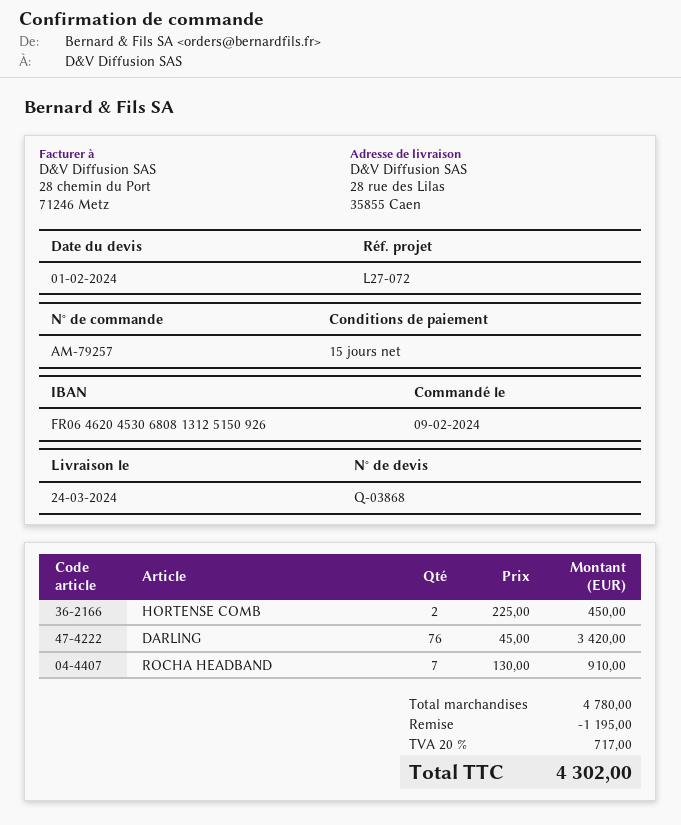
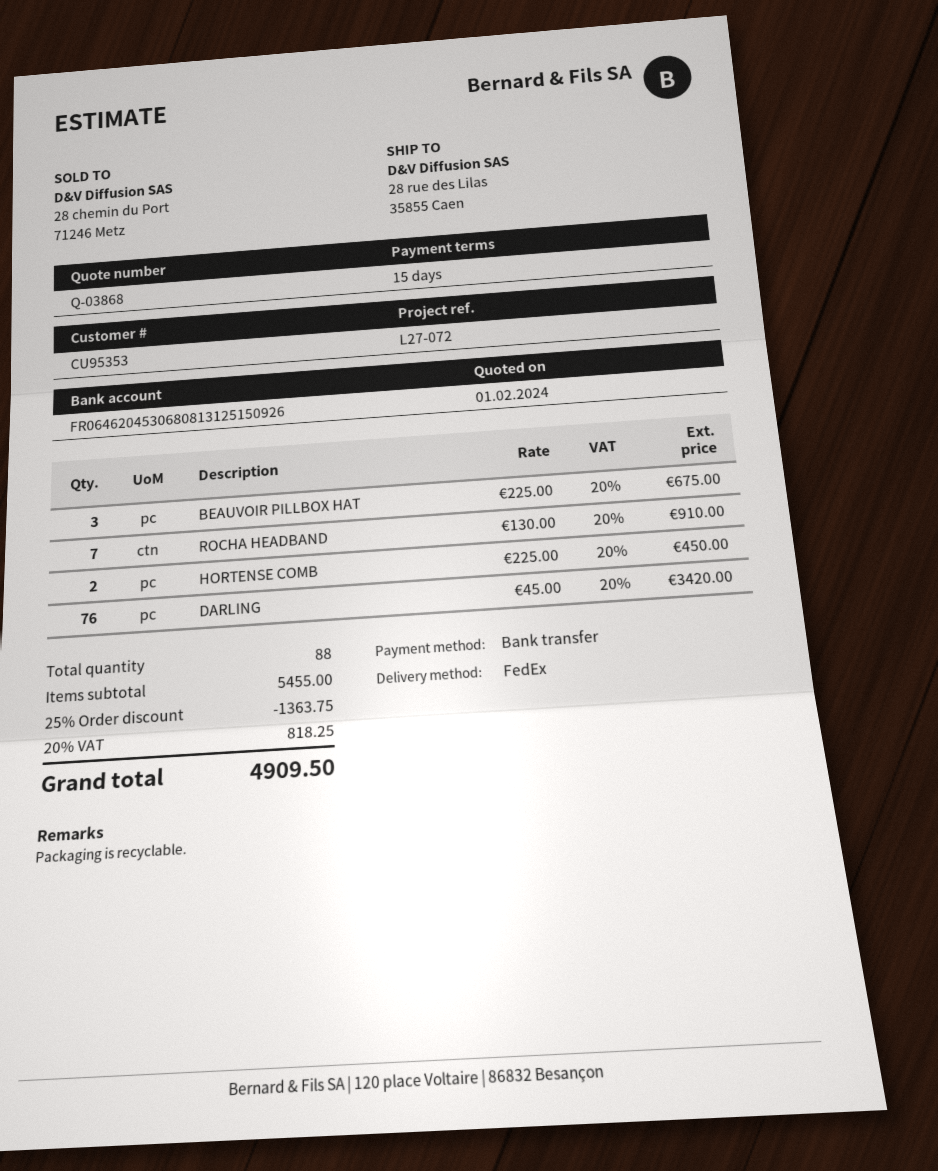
BEAUVOIR PILLBOX HAT: none -> 3 x 225.00 = 675.00
subtotal: 4780.00 -> 5455.00
discount: 1195.00 -> 1363.75
tax: 20% = 717.00 -> 20% = 818.25
total: 4302.00 -> 4909.50

